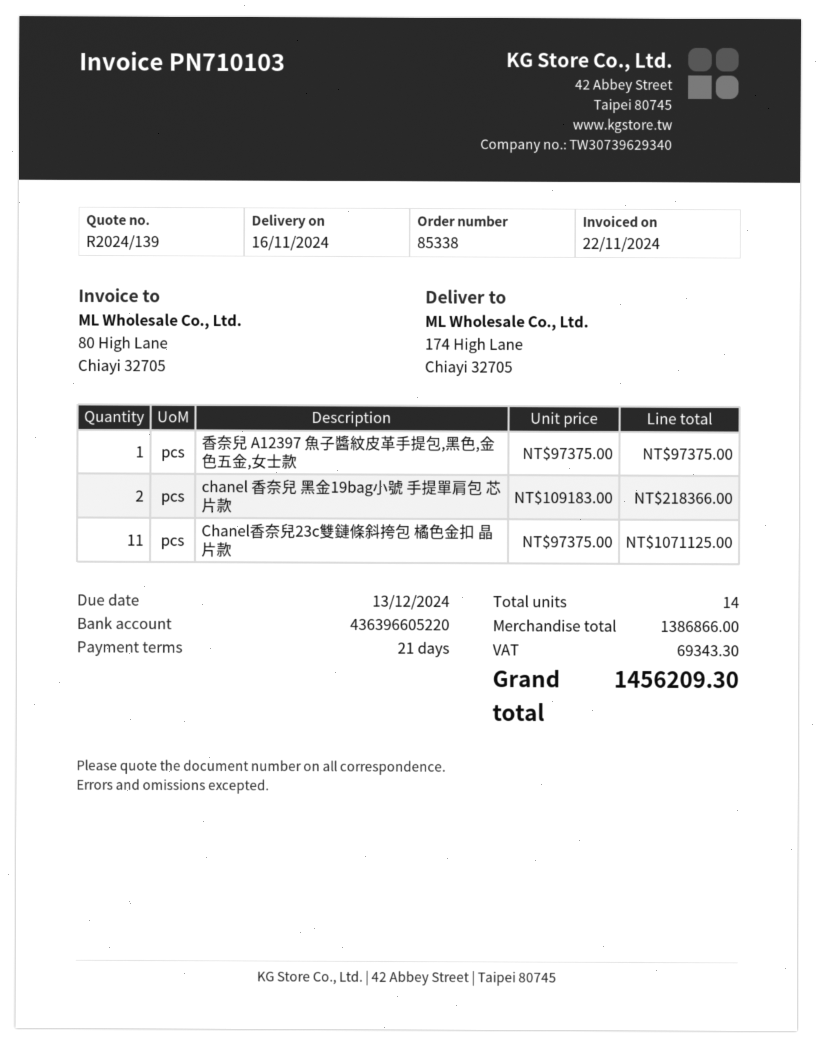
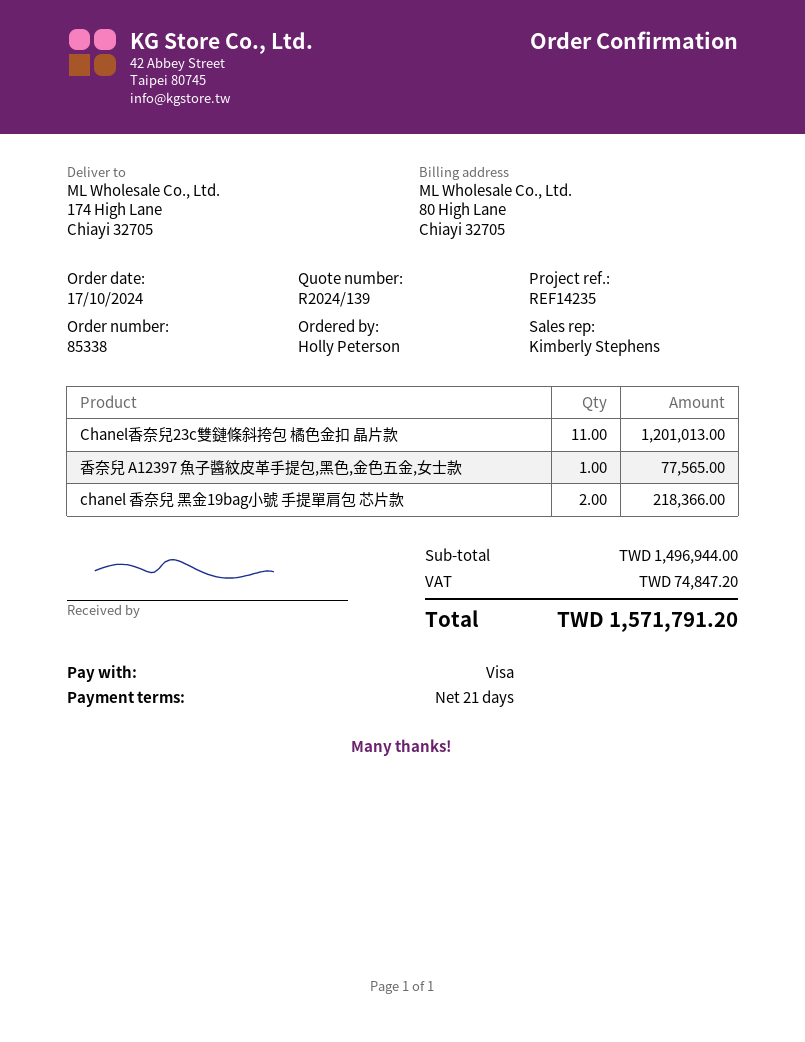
香奈兒 A12397 魚子醬紋皮革手提包,黑色,金色五金,女士款: 1 for 97375.00 -> 1 for 77565.00
Chanel香奈兒23c雙鏈條斜挎包 橘色金扣 晶片款: 11 for 1071125.00 -> 11 for 1201013.00
subtotal: 1386866.00 -> 1496944.00
tax: 69343.30 -> 74847.20
total: 1456209.30 -> 1571791.20

